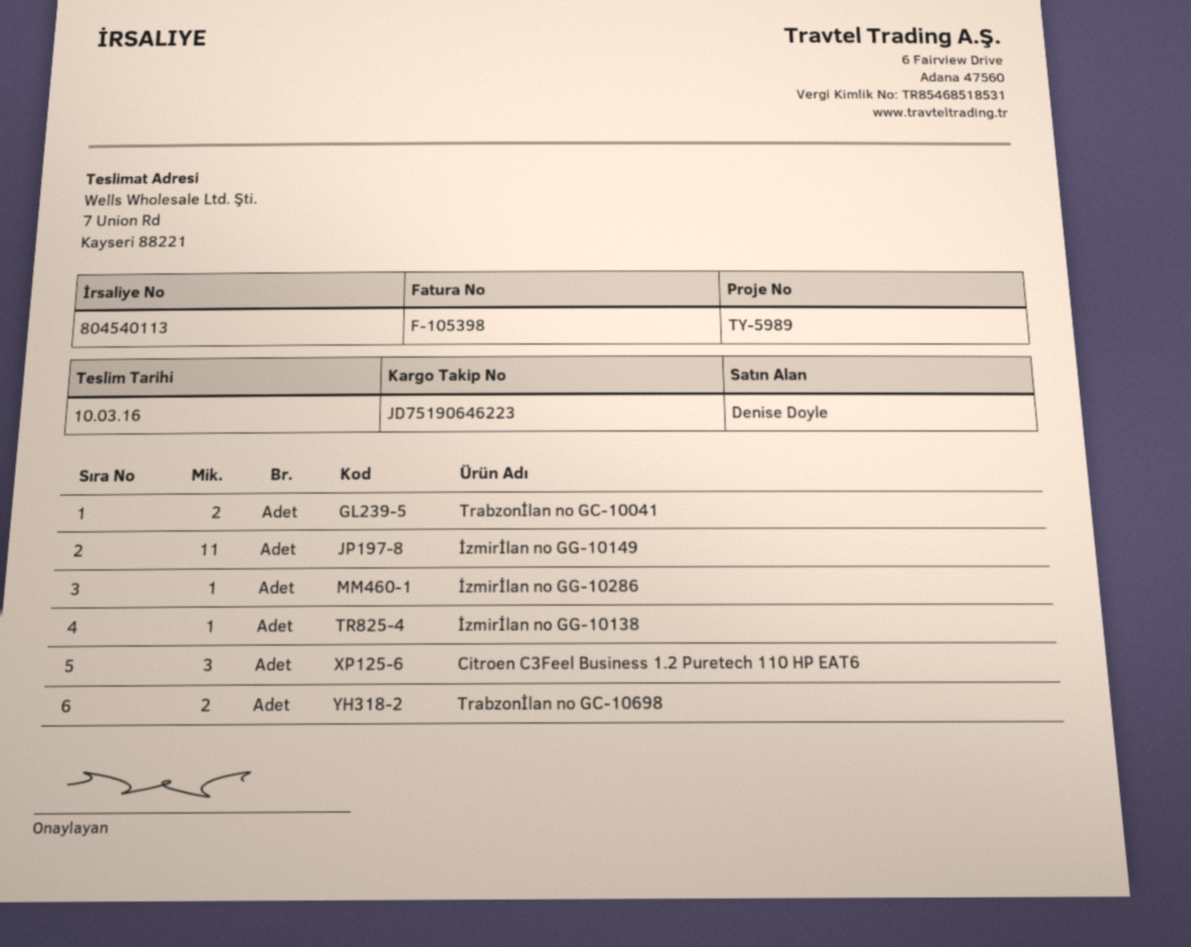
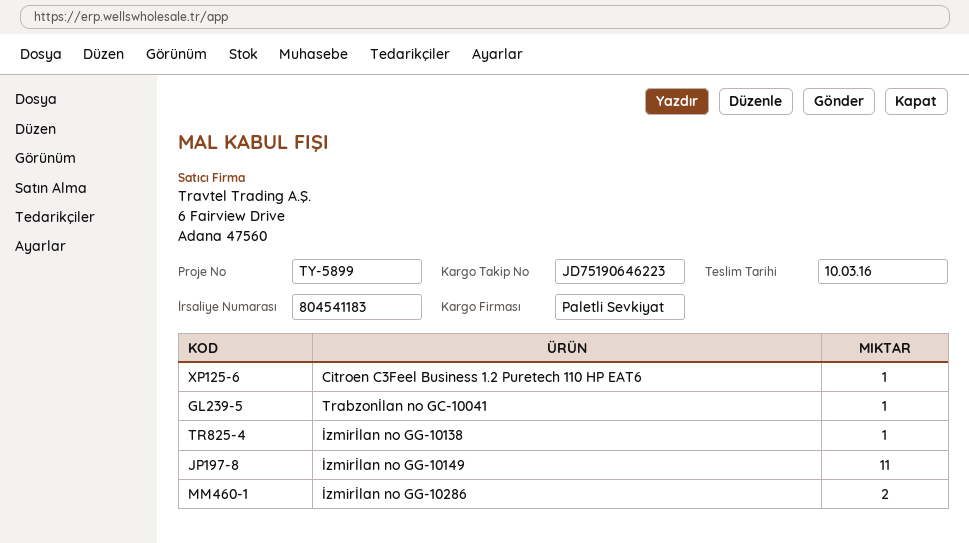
delivery note number: 804540113 -> 804541183
reference: TY-5989 -> TY-5899
Trabzonİlan no GC-10041: 2 -> 1
İzmirİlan no GG-10286: 1 -> 2
Citroen C3Feel Business 1.2 Puretech 110 HP EAT6: 3 -> 1
Trabzonİlan no GC-10698: 2 -> none

